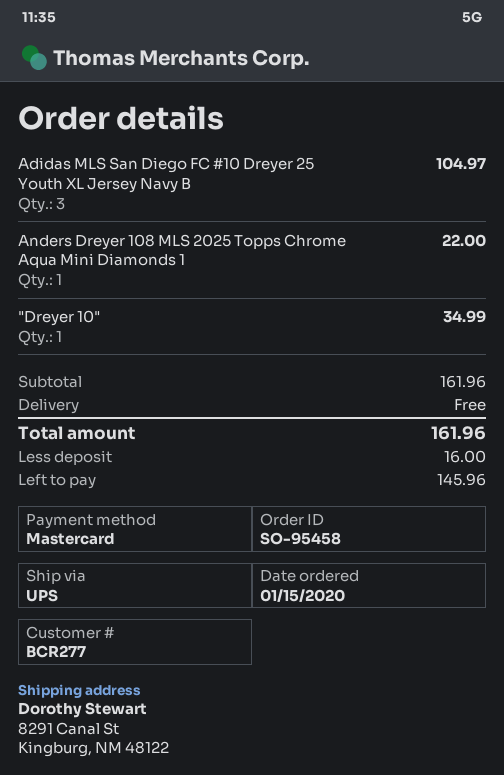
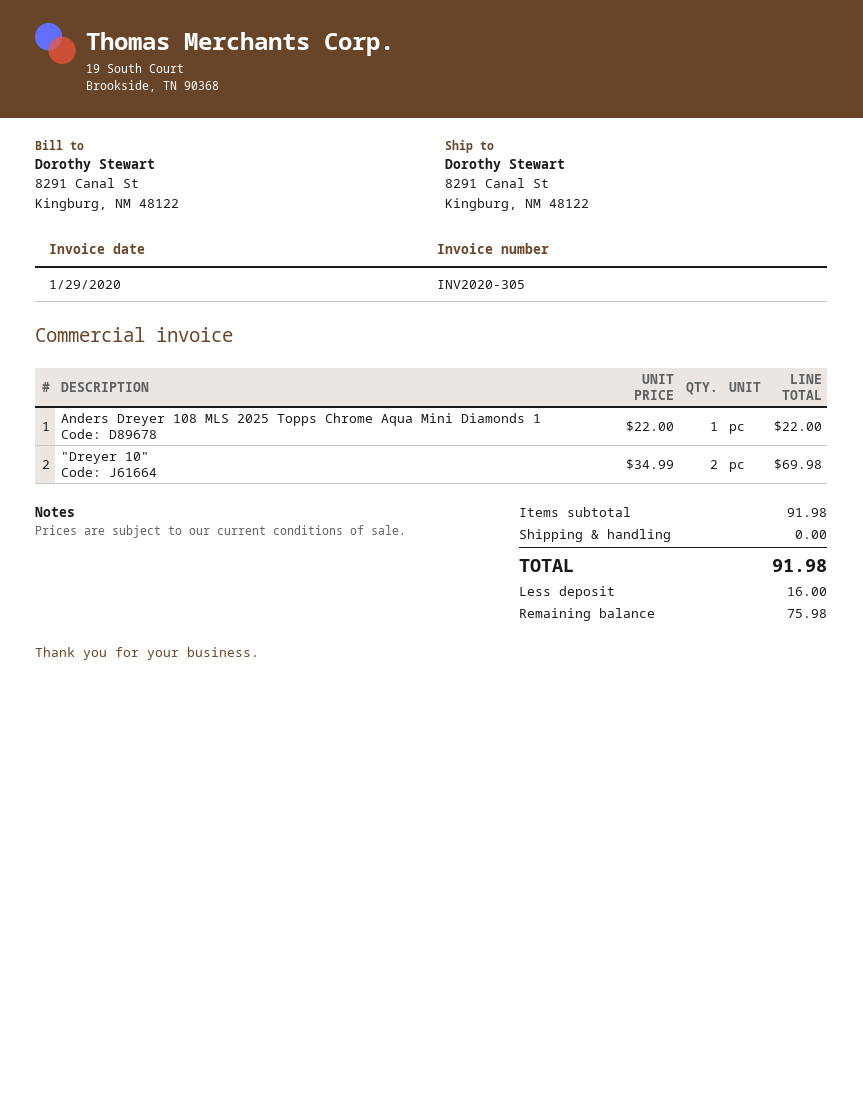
Adidas MLS San Diego FC #10 Dreyer 25 Youth XL Jersey Navy B: 3 for 104.97 -> none
"Dreyer 10": 1 for 34.99 -> 2 for 69.98
subtotal: 161.96 -> 91.98
total: 161.96 -> 91.98
balance: 145.96 -> 75.98

